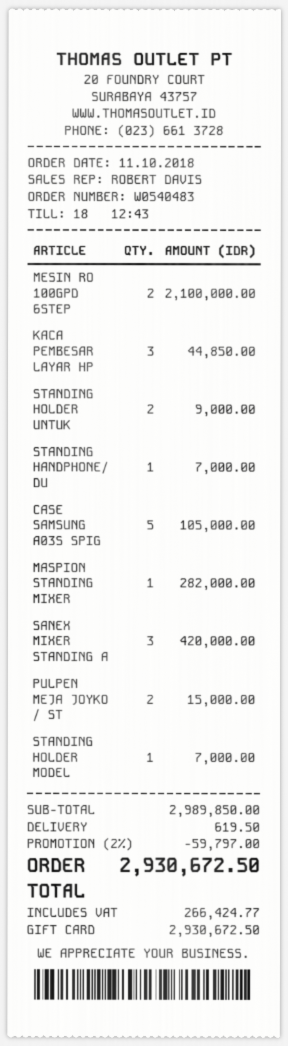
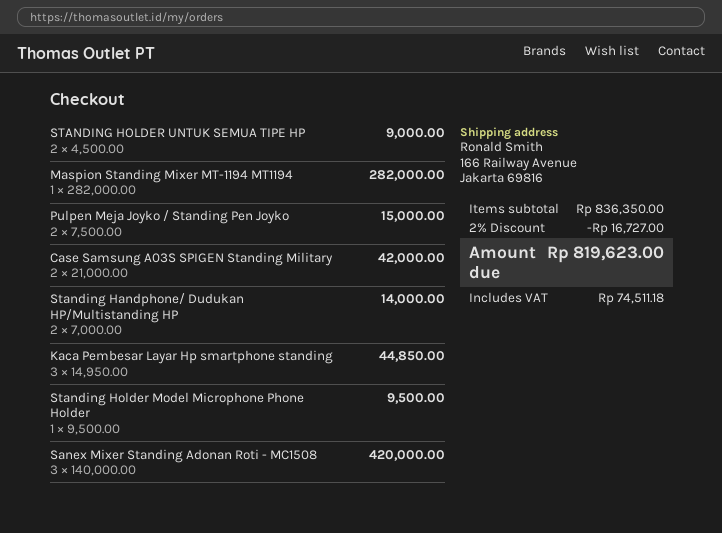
MESIN RO 100GPD 6STEP: 2 for 2100000.00 -> none
STANDING HANDPHONE/ DU: 1 for 7000.00 -> 2 for 14000.00
CASE SAMSUNG A03S SPIG: 5 for 105000.00 -> 2 for 42000.00
STANDING HOLDER MODEL: 1 for 7000.00 -> 1 for 9500.00
subtotal: 2989850.00 -> 836350.00
discount: 2% = 59797.00 -> 2% = 16727.00
shipping: 619.50 -> none
tax: 266424.77 -> 74511.18
total: 2930672.50 -> 819623.00

